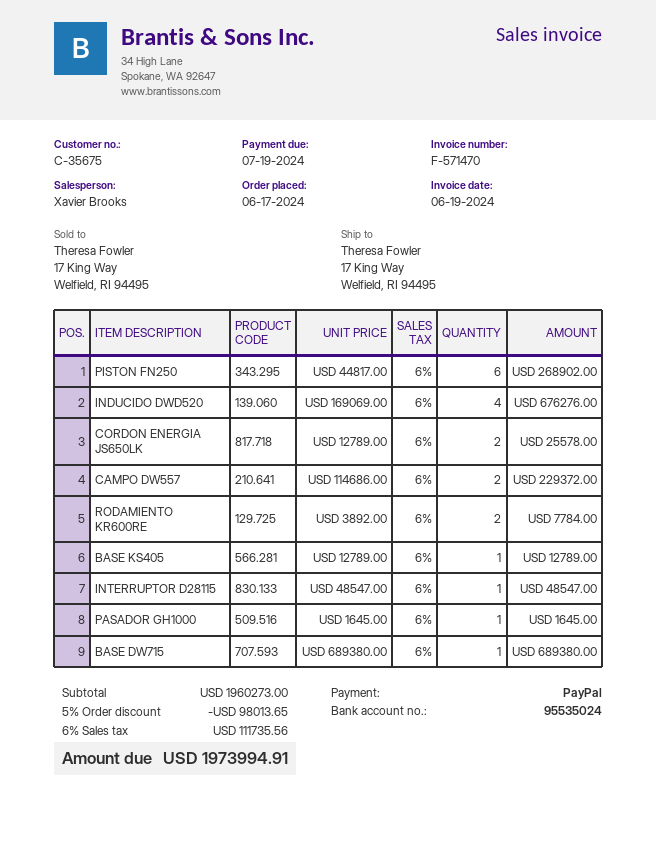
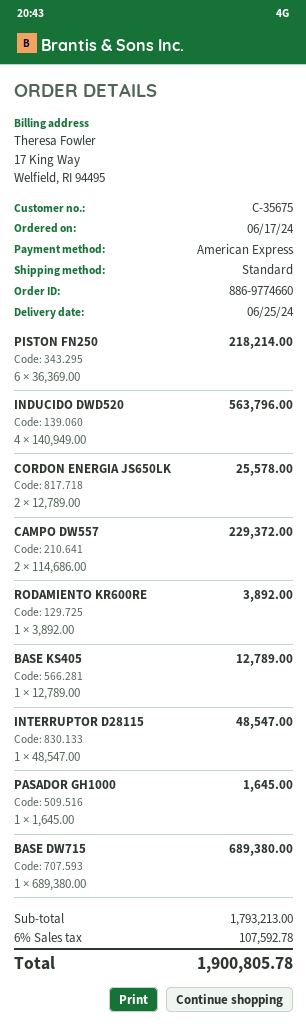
payment method: PayPal -> American Express
PISTON FN250: 6 x 44817.00 = 268902.00 -> 6 x 36369.00 = 218214.00
INDUCIDO DWD520: 4 x 169069.00 = 676276.00 -> 4 x 140949.00 = 563796.00
RODAMIENTO KR600RE: 2 x 3892.00 = 7784.00 -> 1 x 3892.00 = 3892.00
subtotal: 1960273.00 -> 1793213.00
discount: 5% = 98013.65 -> none
tax: 6% = 111735.56 -> 6% = 107592.78
total: 1973994.91 -> 1900805.78

